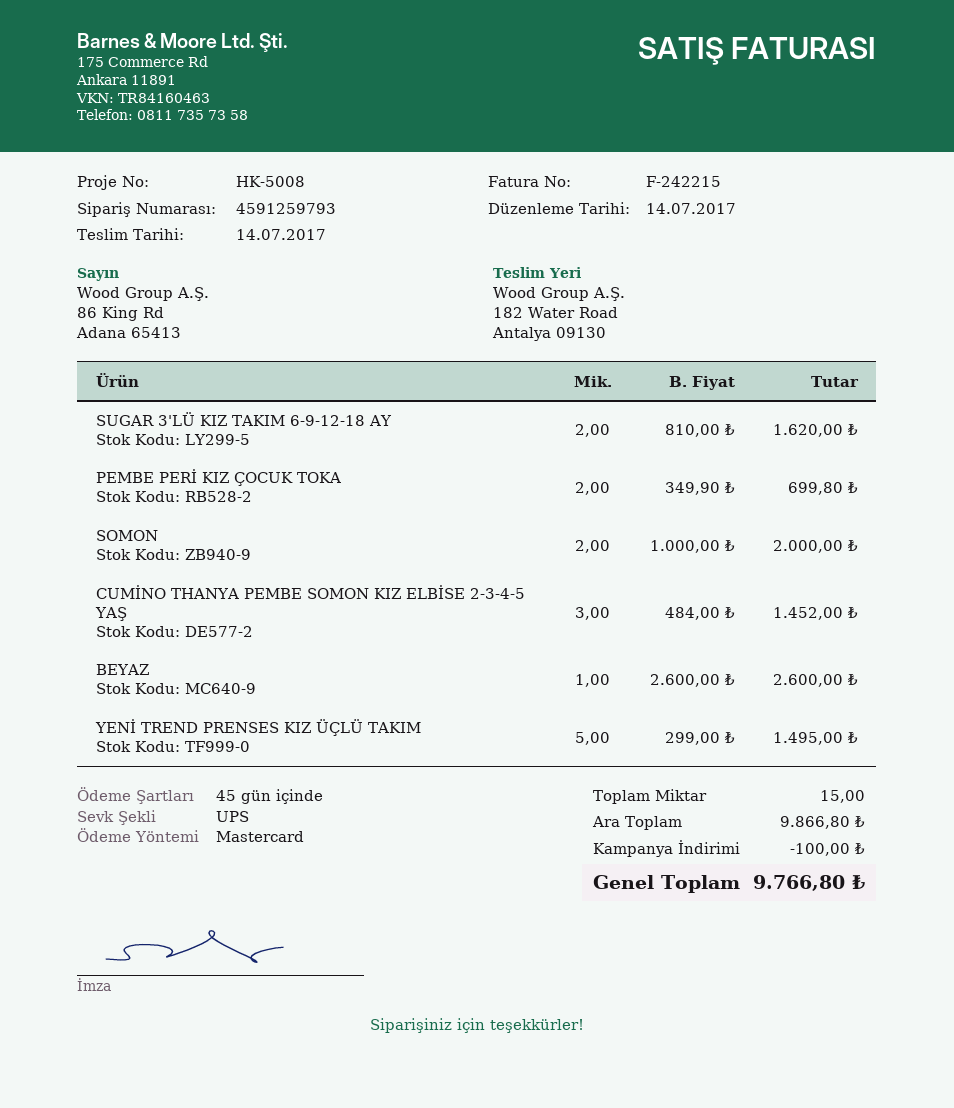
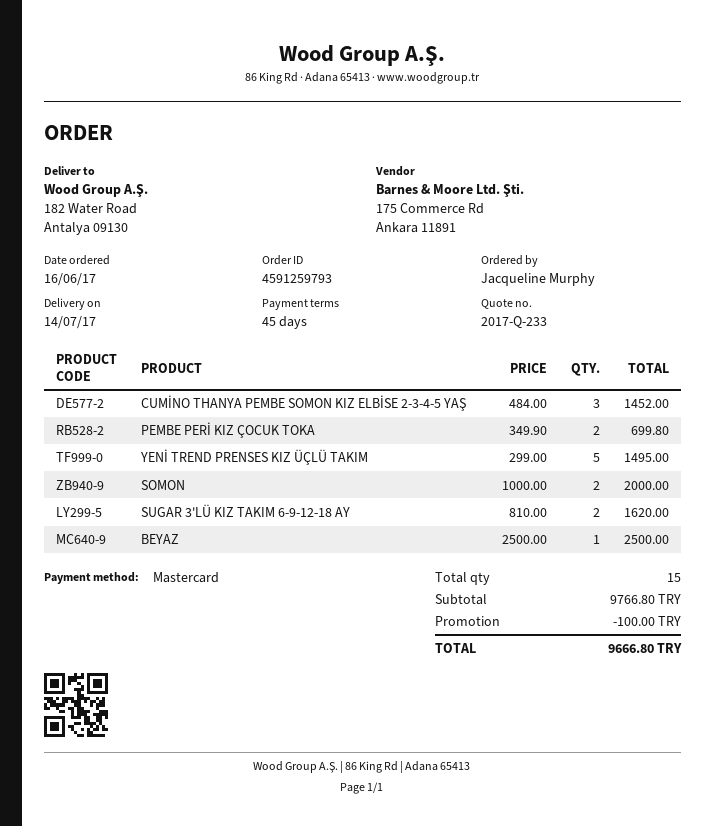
BEYAZ: 1 x 2600.00 = 2600.00 -> 1 x 2500.00 = 2500.00
subtotal: 9866.80 -> 9766.80
total: 9766.80 -> 9666.80

